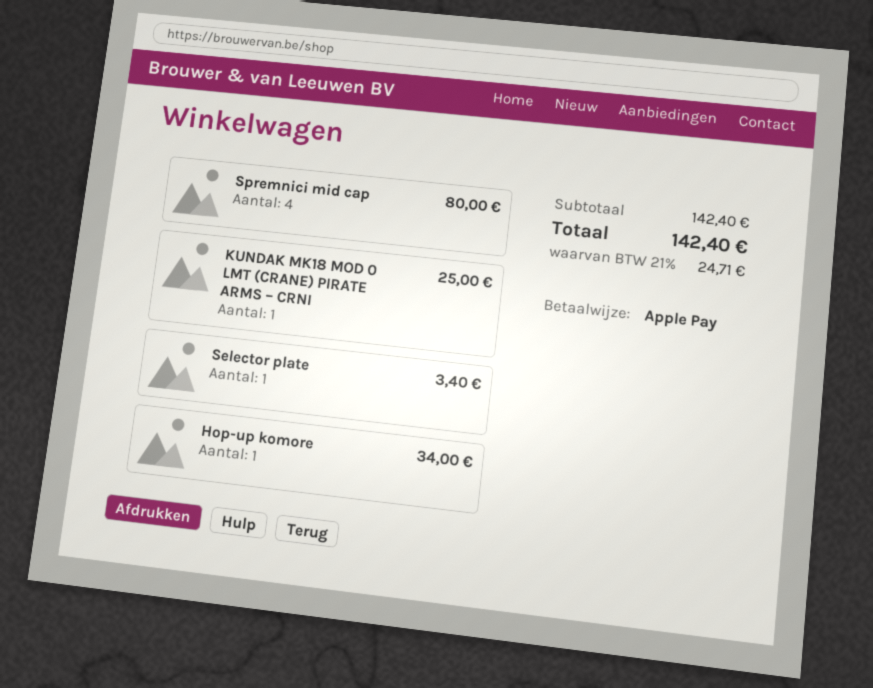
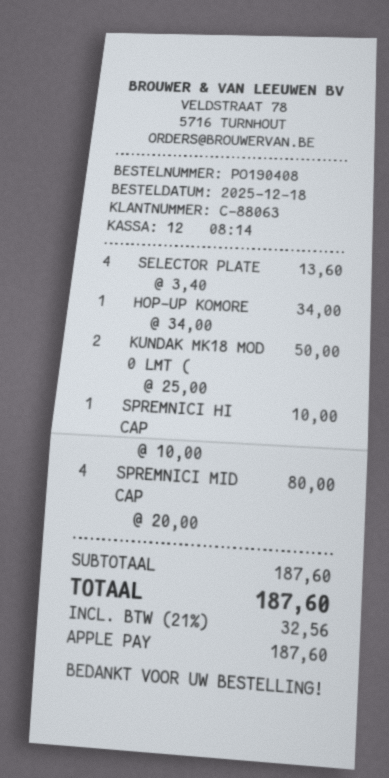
KUNDAK MK18 MOD 0 LMT (CRANE) PIRATE ARMS – CRNI: 1 for 25.00 -> 2 for 50.00
Selector plate: 1 for 3.40 -> 4 for 13.60
SPREMNICI HI CAP: none -> 1 for 10.00
subtotal: 142.40 -> 187.60
tax: 21% = 24.71 -> 21% = 32.56
total: 142.40 -> 187.60

